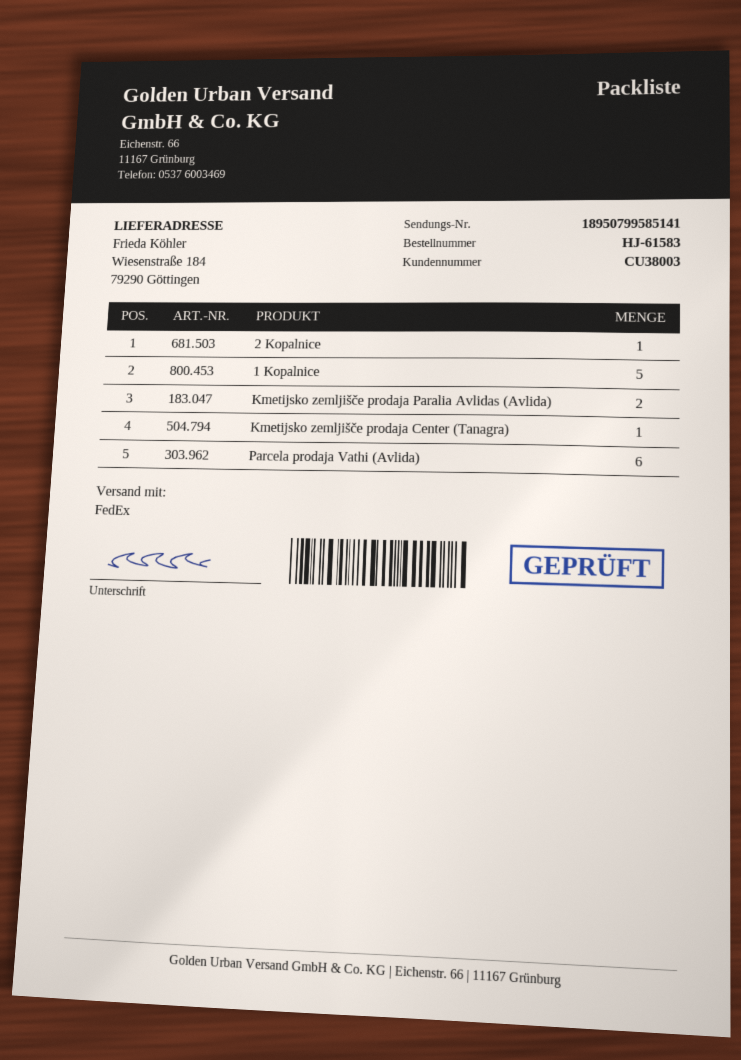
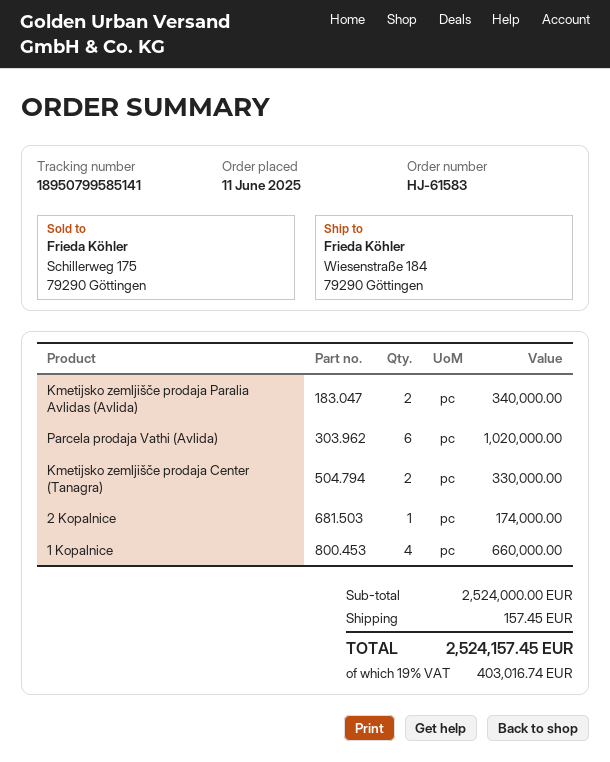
1 Kopalnice: 5 -> 4
Kmetijsko zemljišče prodaja Center (Tanagra): 1 -> 2

